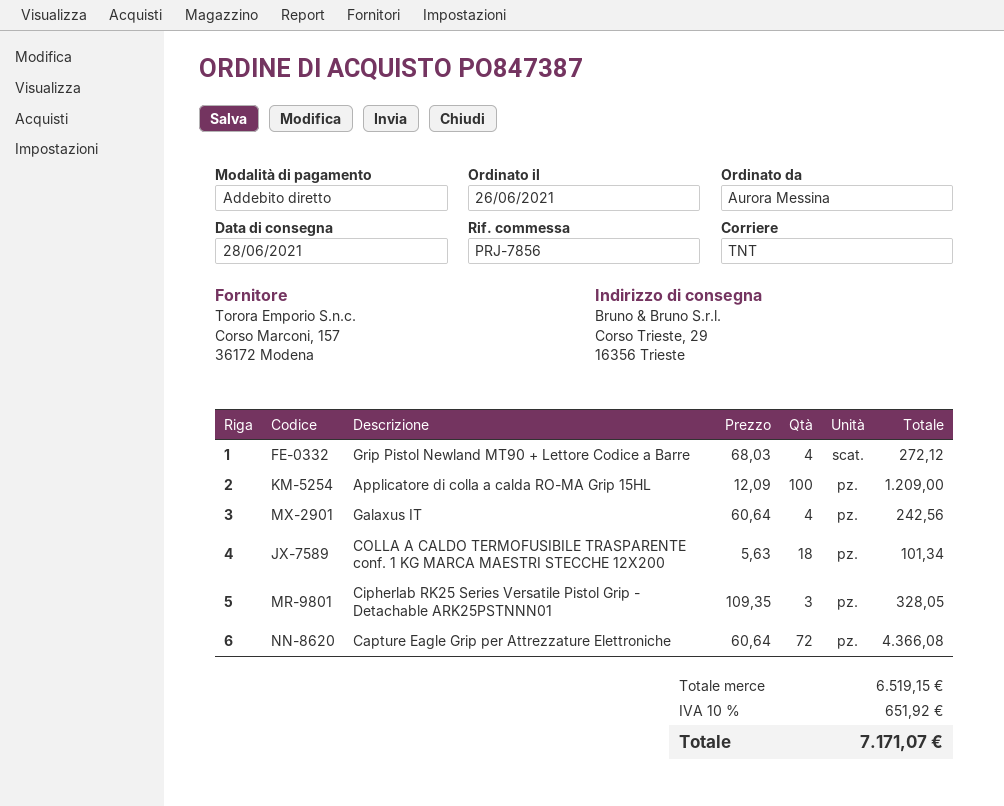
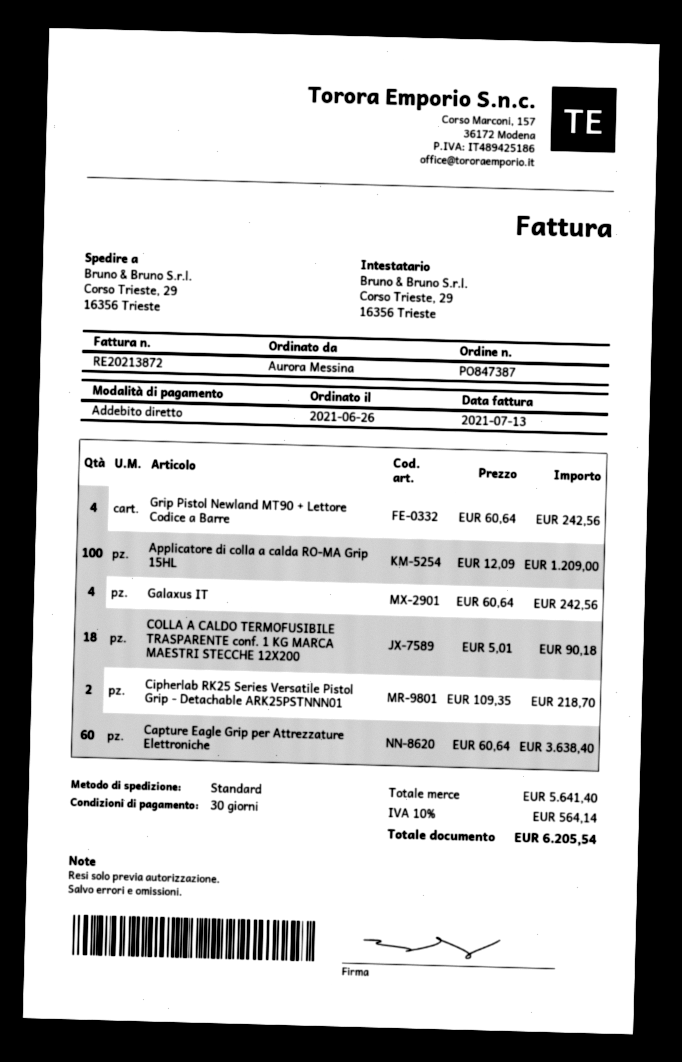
shipping method: TNT -> standard
Grip Pistol Newland MT90 + Lettore Codice a Barre: 4 x 68.03 = 272.12 -> 4 x 60.64 = 242.56
COLLA A CALDO TERMOFUSIBILE TRASPARENTE conf. 1 KG MARCA MAESTRI STECCHE 12X200: 18 x 5.63 = 101.34 -> 18 x 5.01 = 90.18
Cipherlab RK25 Series Versatile Pistol Grip - Detachable ARK25PSTNNN01: 3 x 109.35 = 328.05 -> 2 x 109.35 = 218.70
Capture Eagle Grip per Attrezzature Elettroniche: 72 x 60.64 = 4366.08 -> 60 x 60.64 = 3638.40
subtotal: 6519.15 -> 5641.40
tax: 10% = 651.92 -> 10% = 564.14
total: 7171.07 -> 6205.54

